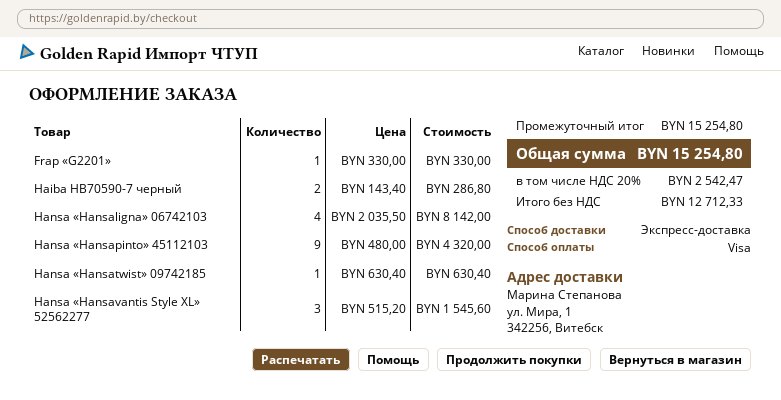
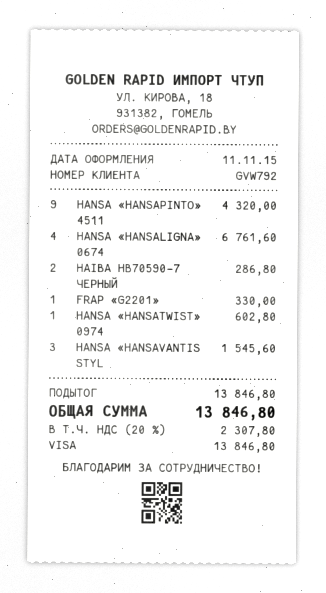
Hansa «Hansaligna» 06742103: 4 for 8142.00 -> 4 for 6761.60
Hansa «Hansatwist» 09742185: 1 for 630.40 -> 1 for 602.80
subtotal: 15254.80 -> 13846.80
tax: 20% = 2542.47 -> 20% = 2307.80
total: 15254.80 -> 13846.80

